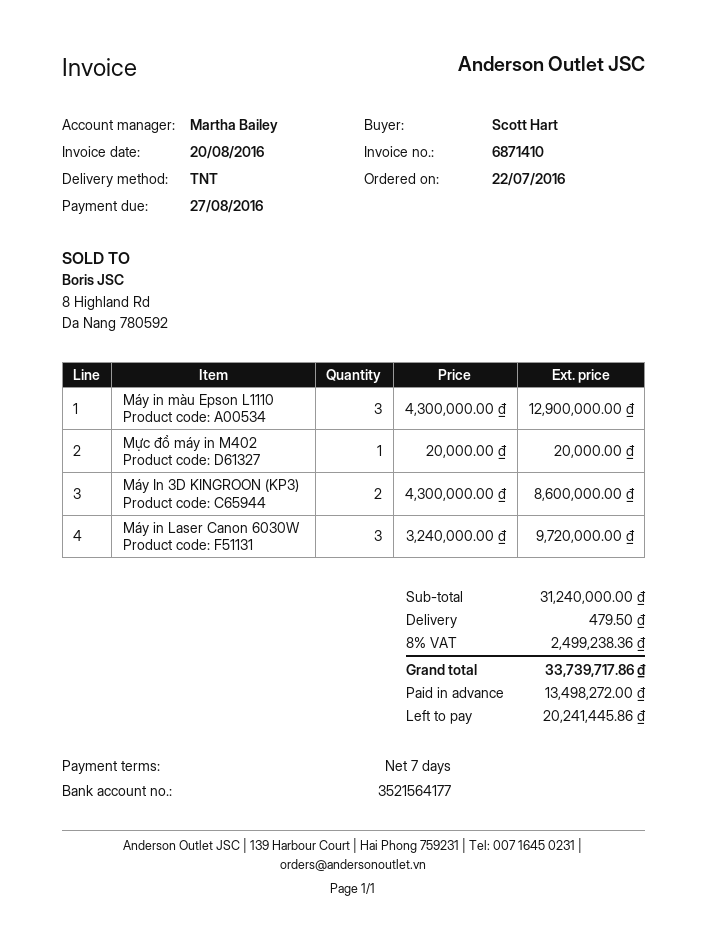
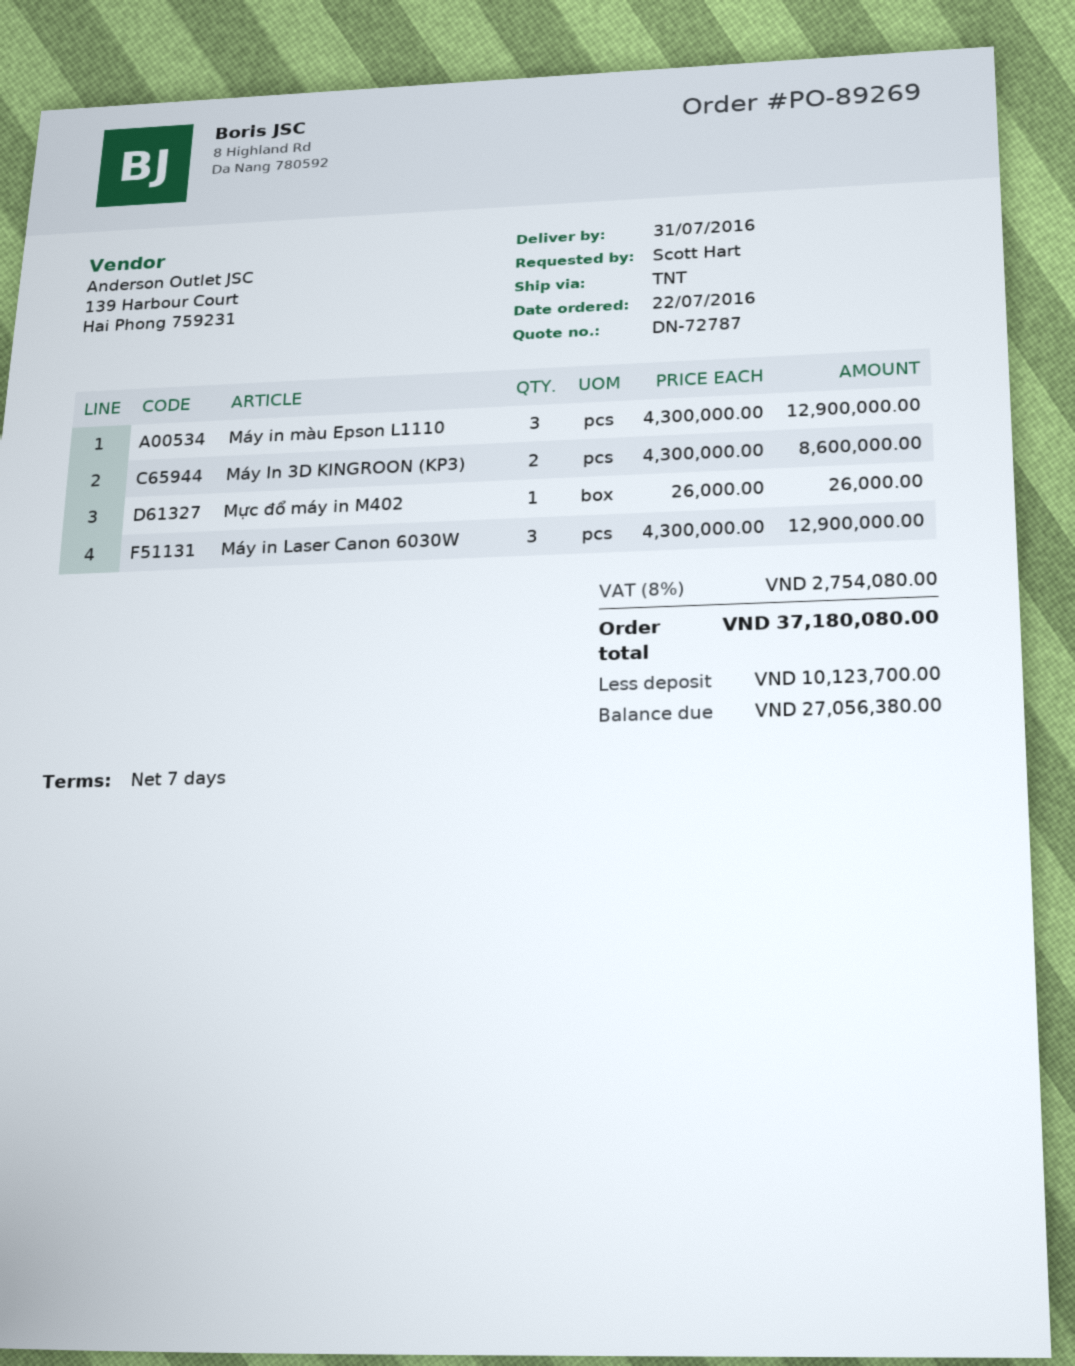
Mực đổ máy in M402: 1 x 20000.00 = 20000.00 -> 1 x 26000.00 = 26000.00
Máy in Laser Canon 6030W: 3 x 3240000.00 = 9720000.00 -> 3 x 4300000.00 = 12900000.00
shipping: 479.50 -> none
tax: 8% = 2499238.36 -> 8% = 2754080.00
total: 33739717.86 -> 37180080.00
deposit: 13498272.00 -> 10123700.00
balance: 20241445.86 -> 27056380.00

